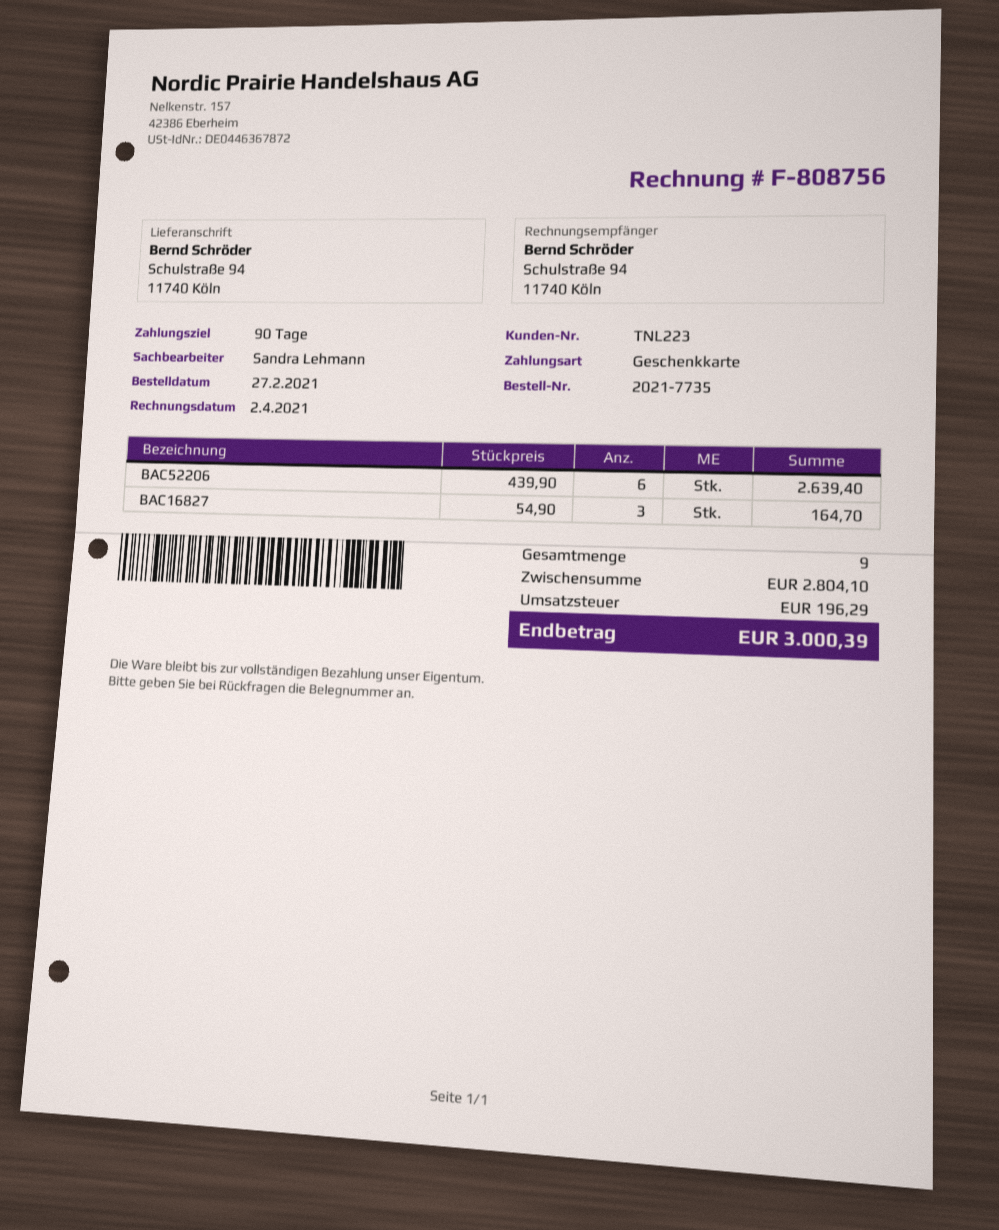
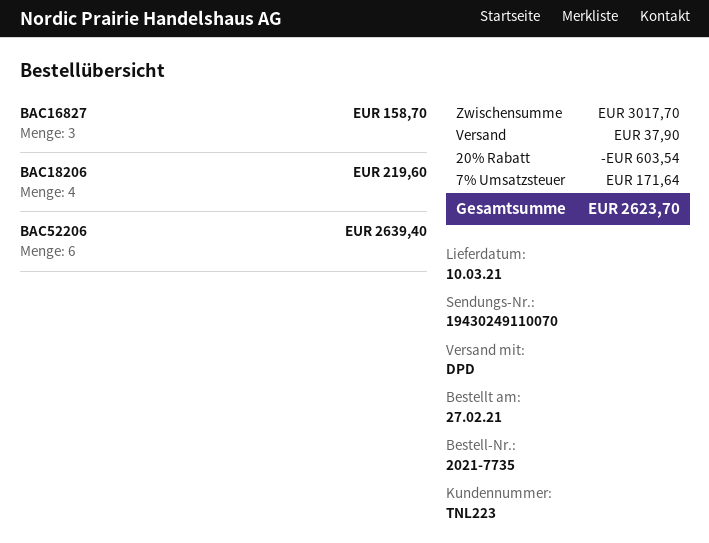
BAC16827: 3 for 164.70 -> 3 for 158.70
BAC18206: none -> 4 for 219.60
subtotal: 2804.10 -> 3017.70
discount: none -> 20% = 603.54
shipping: none -> 37.90
tax: 196.29 -> 171.64
total: 3000.39 -> 2623.70

